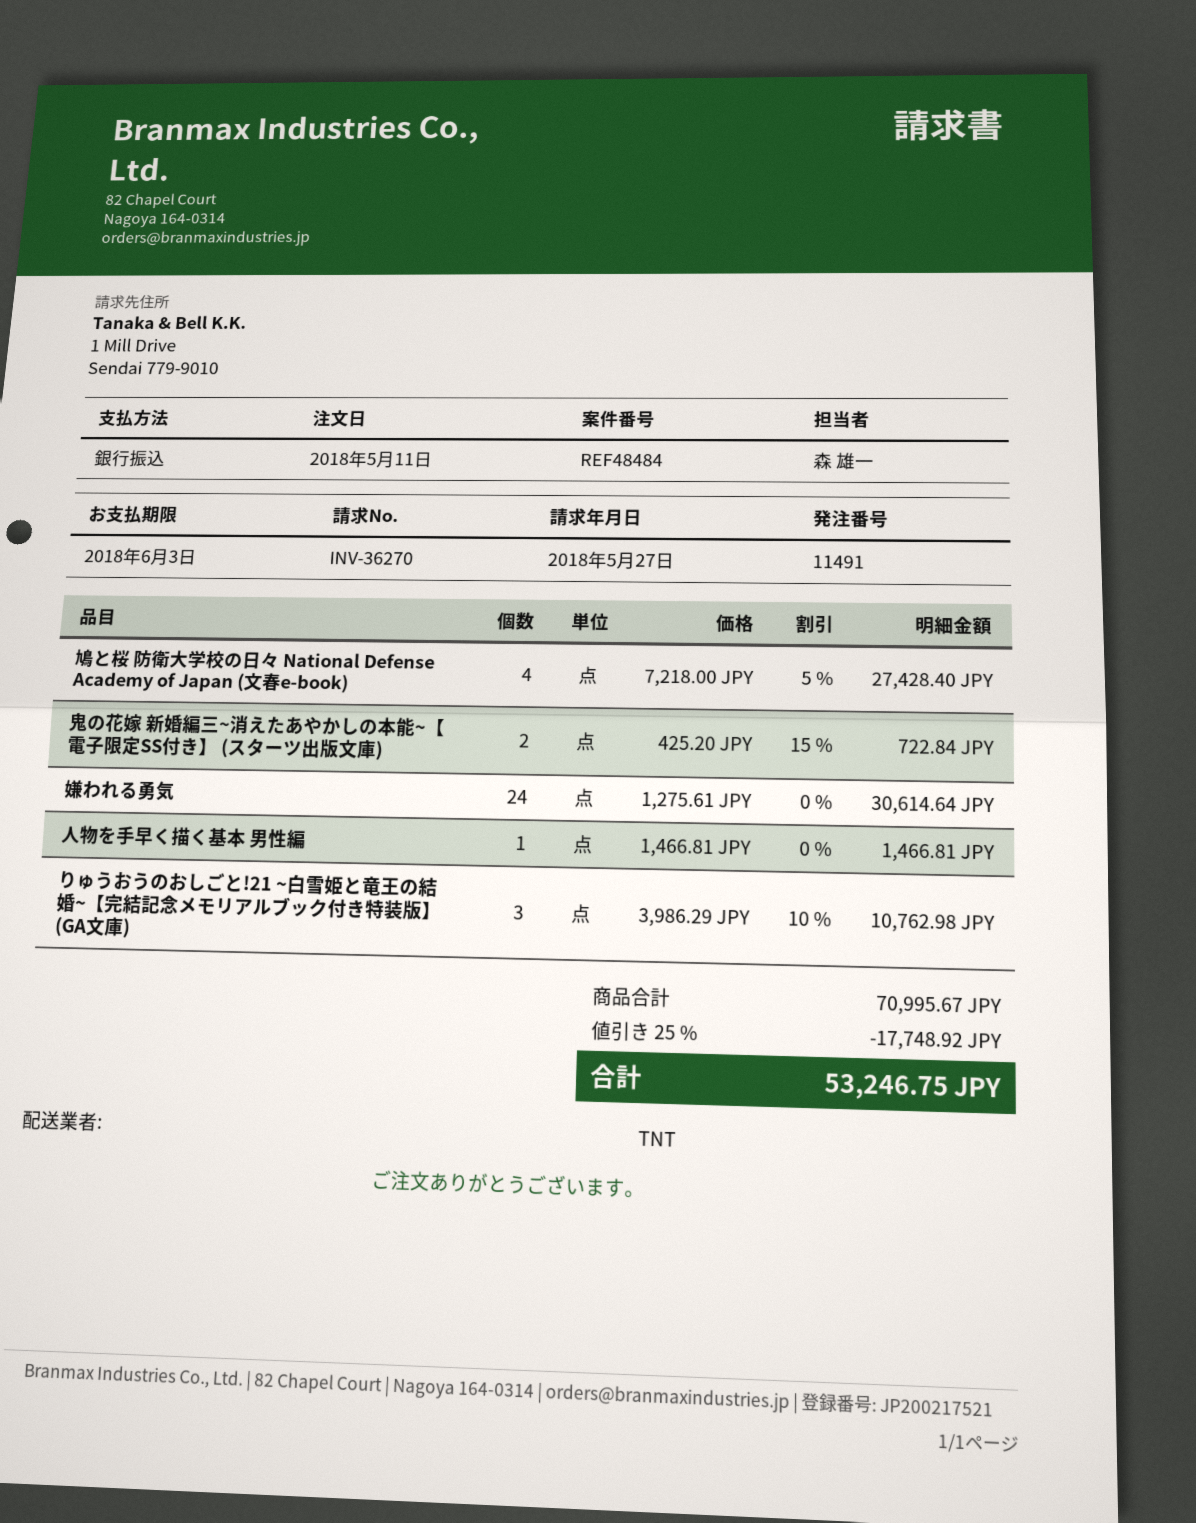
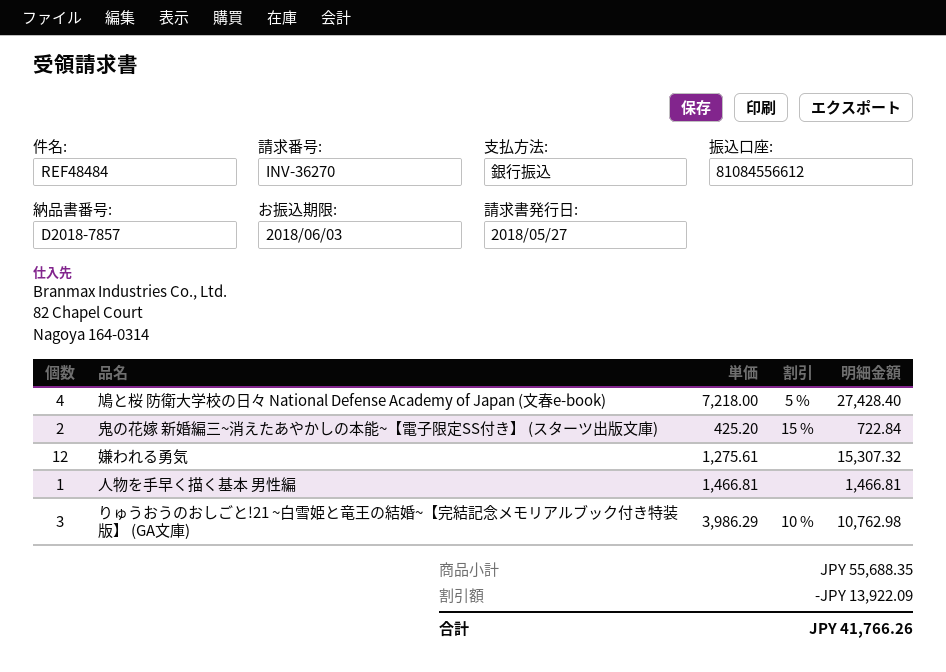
嫌われる勇気: 24 x 1275.61 = 30614.64 -> 12 x 1275.61 = 15307.32
subtotal: 70995.67 -> 55688.35
discount: 17748.92 -> 13922.09
total: 53246.75 -> 41766.26

